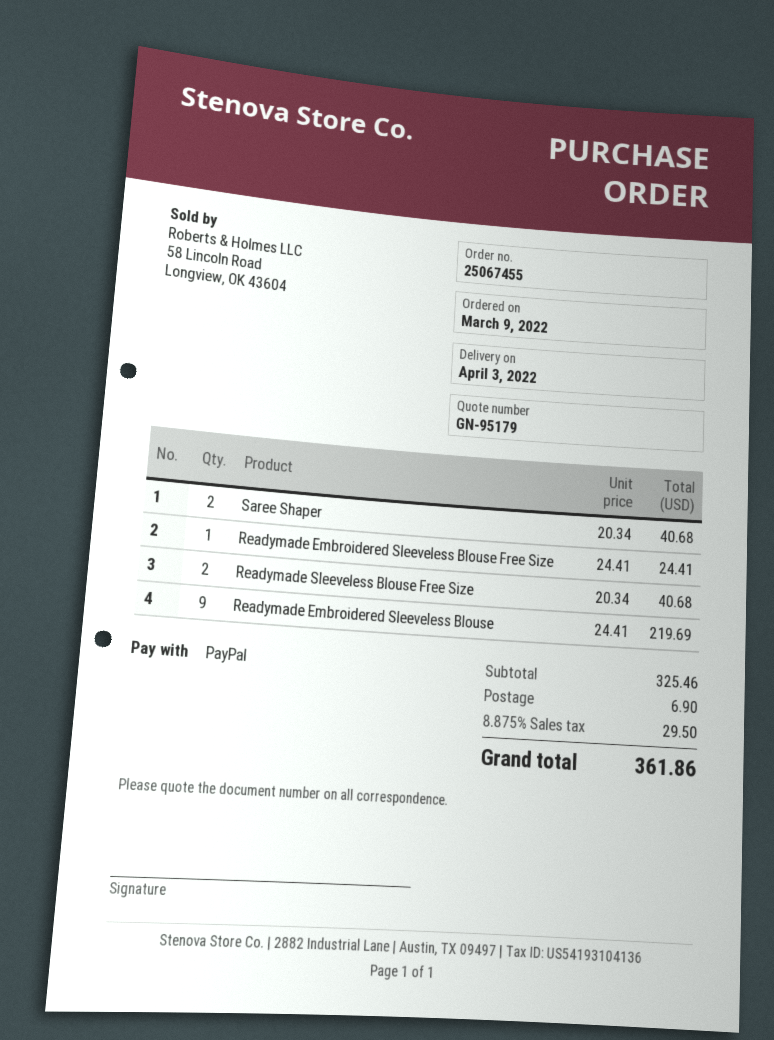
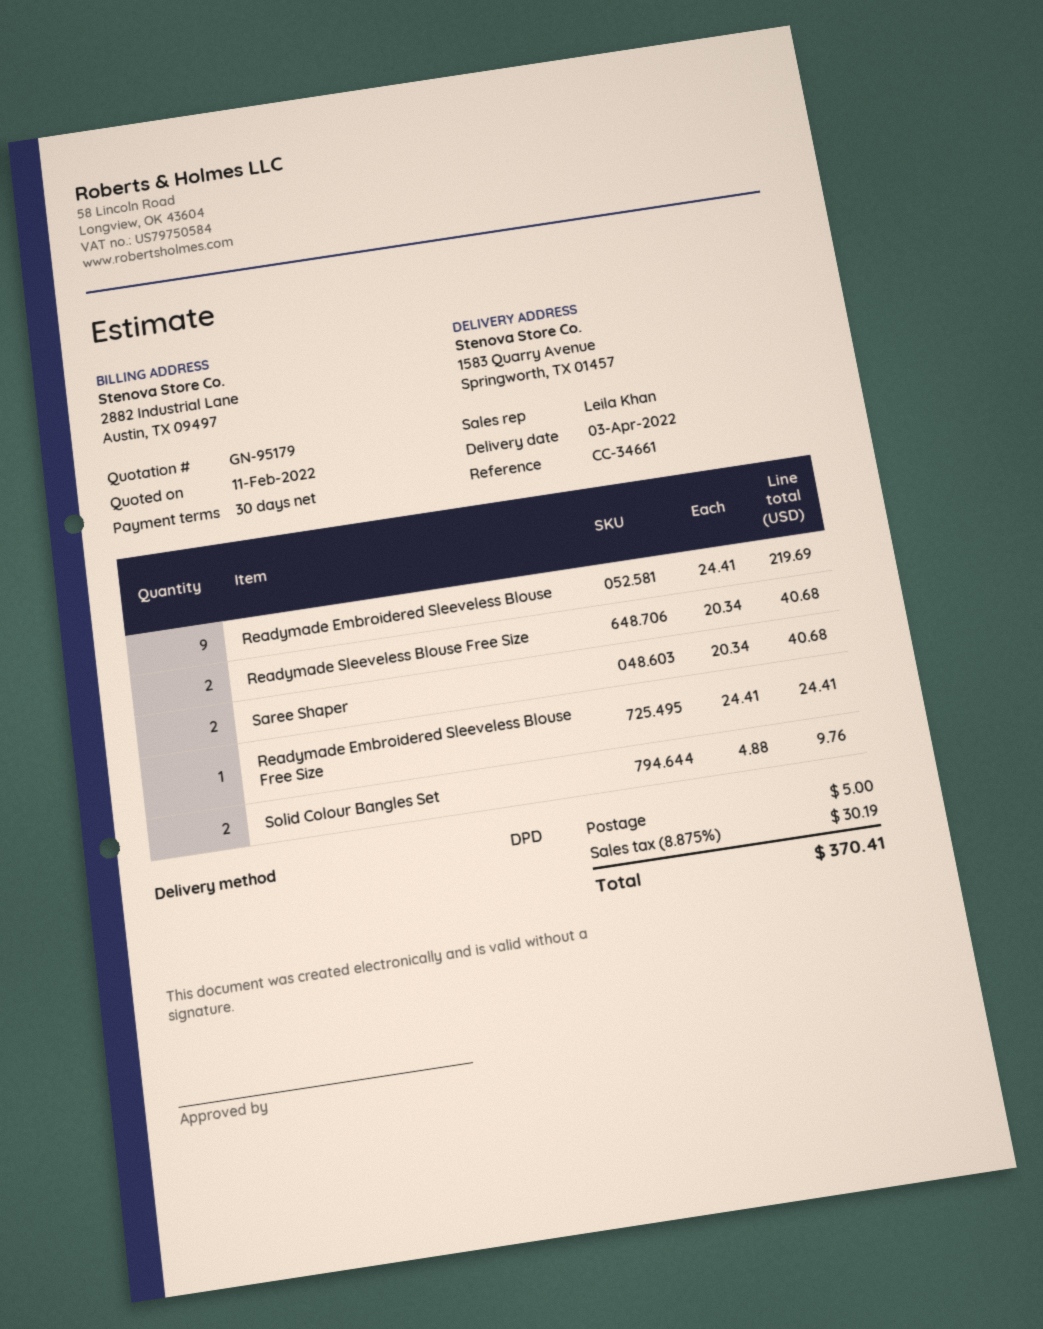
Solid Colour Bangles Set: none -> 2 x 4.88 = 9.76
shipping: 6.90 -> 5.00
tax: 8.875% = 29.50 -> 8.875% = 30.19
total: 361.86 -> 370.41

